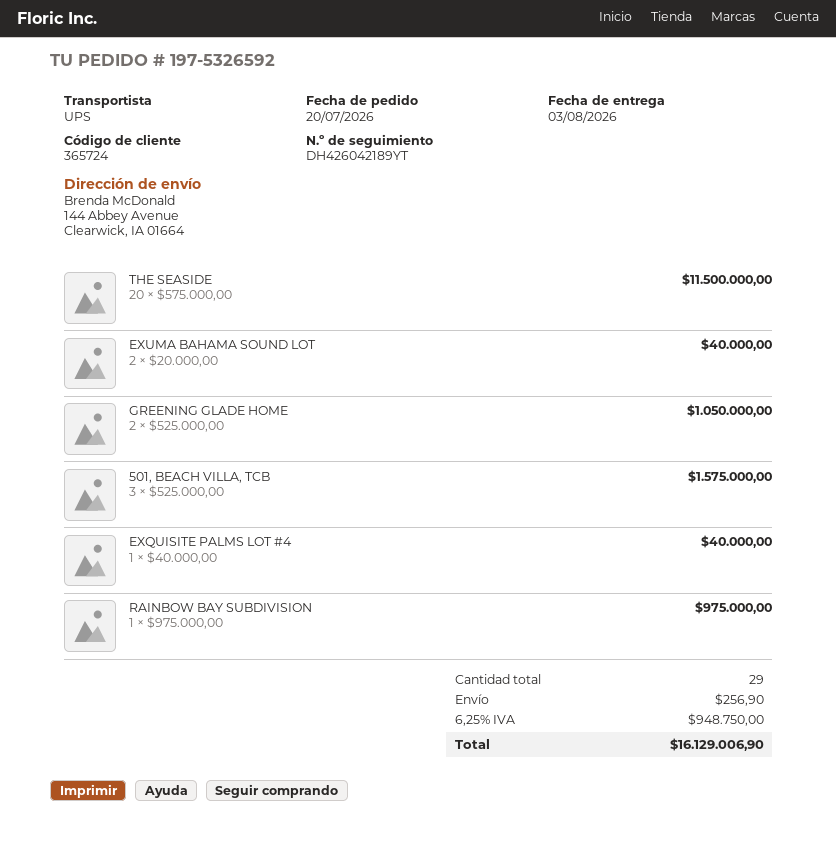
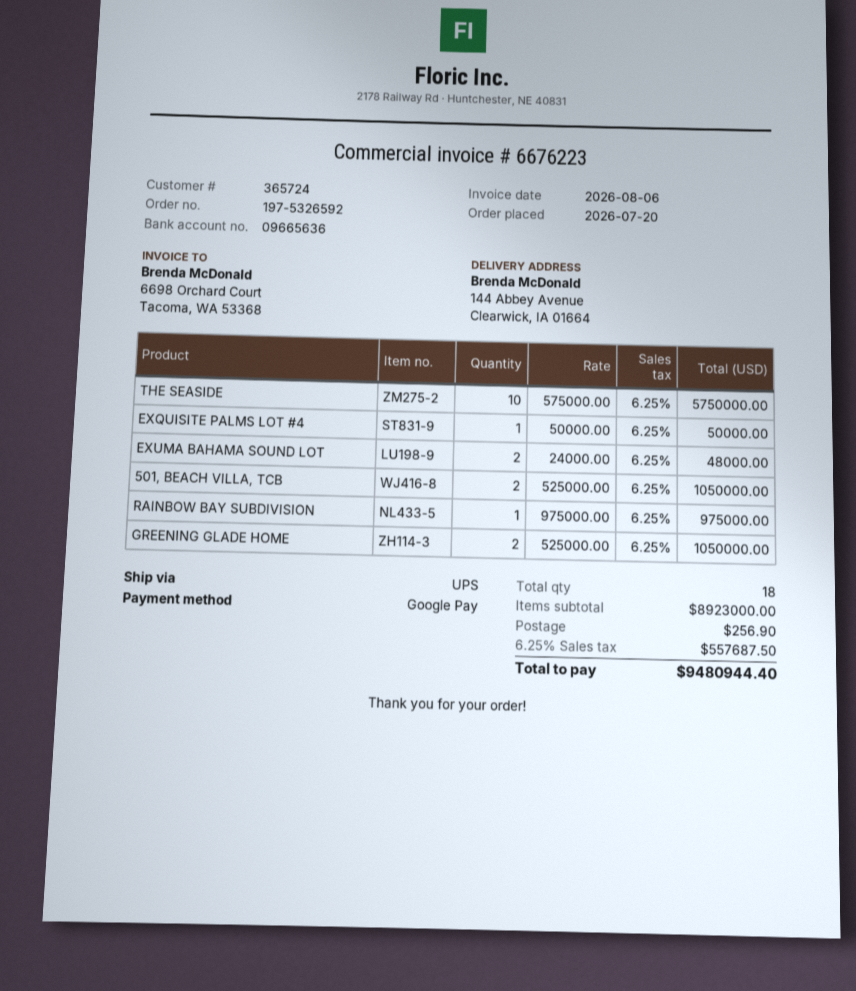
THE SEASIDE: 20 x 575000.00 = 11500000.00 -> 10 x 575000.00 = 5750000.00
EXUMA BAHAMA SOUND LOT: 2 x 20000.00 = 40000.00 -> 2 x 24000.00 = 48000.00
501, BEACH VILLA, TCB: 3 x 525000.00 = 1575000.00 -> 2 x 525000.00 = 1050000.00
EXQUISITE PALMS LOT #4: 1 x 40000.00 = 40000.00 -> 1 x 50000.00 = 50000.00
total quantity: 29 -> 18
tax: 6.25% = 948750.00 -> 6.25% = 557687.50
total: 16129006.90 -> 9480944.40

